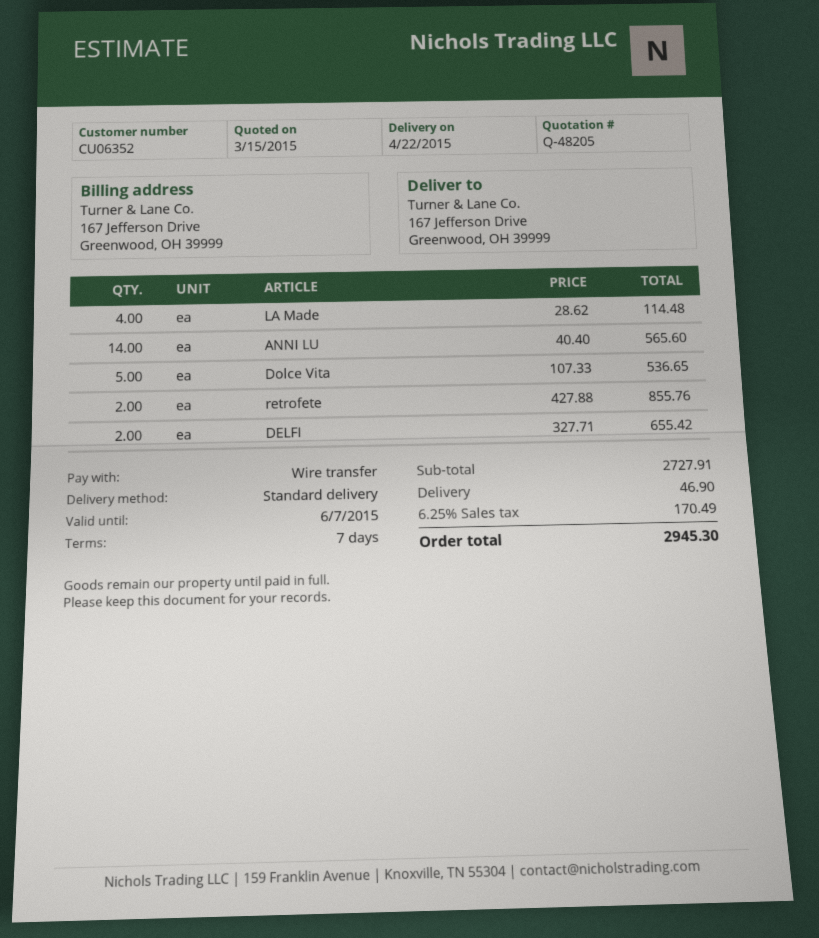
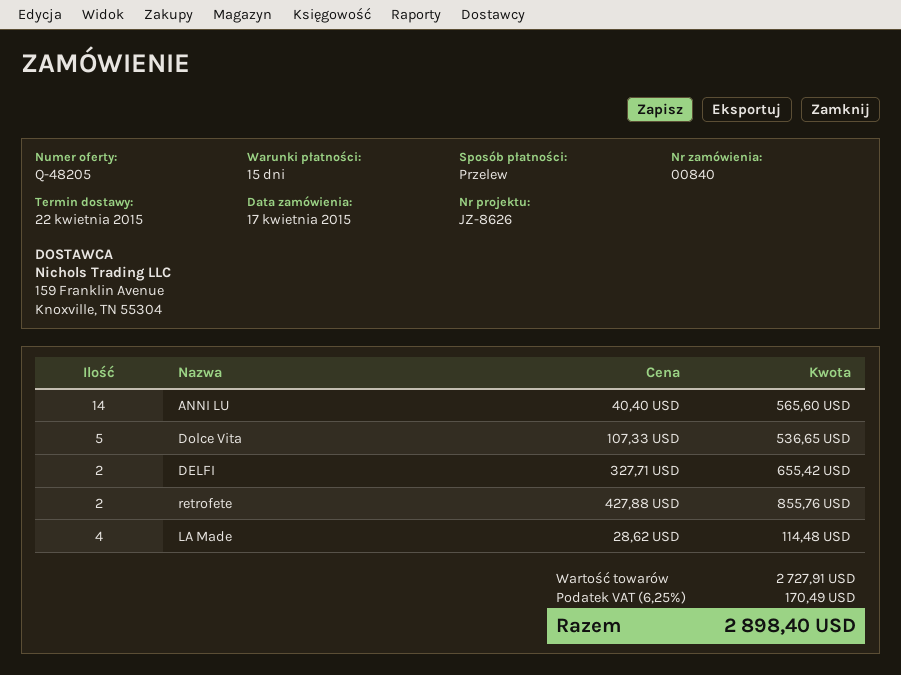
payment terms: 7 days -> 15 days
shipping: 46.90 -> none
total: 2945.30 -> 2898.40

